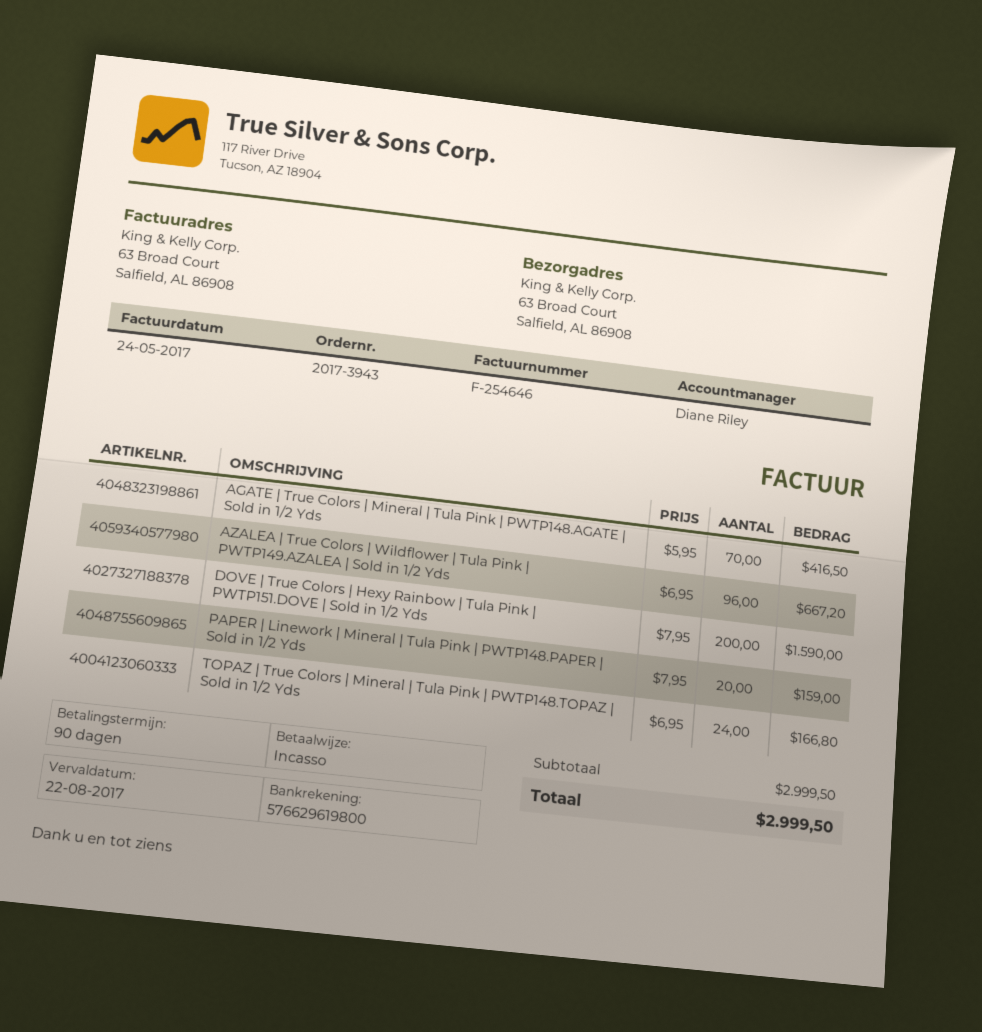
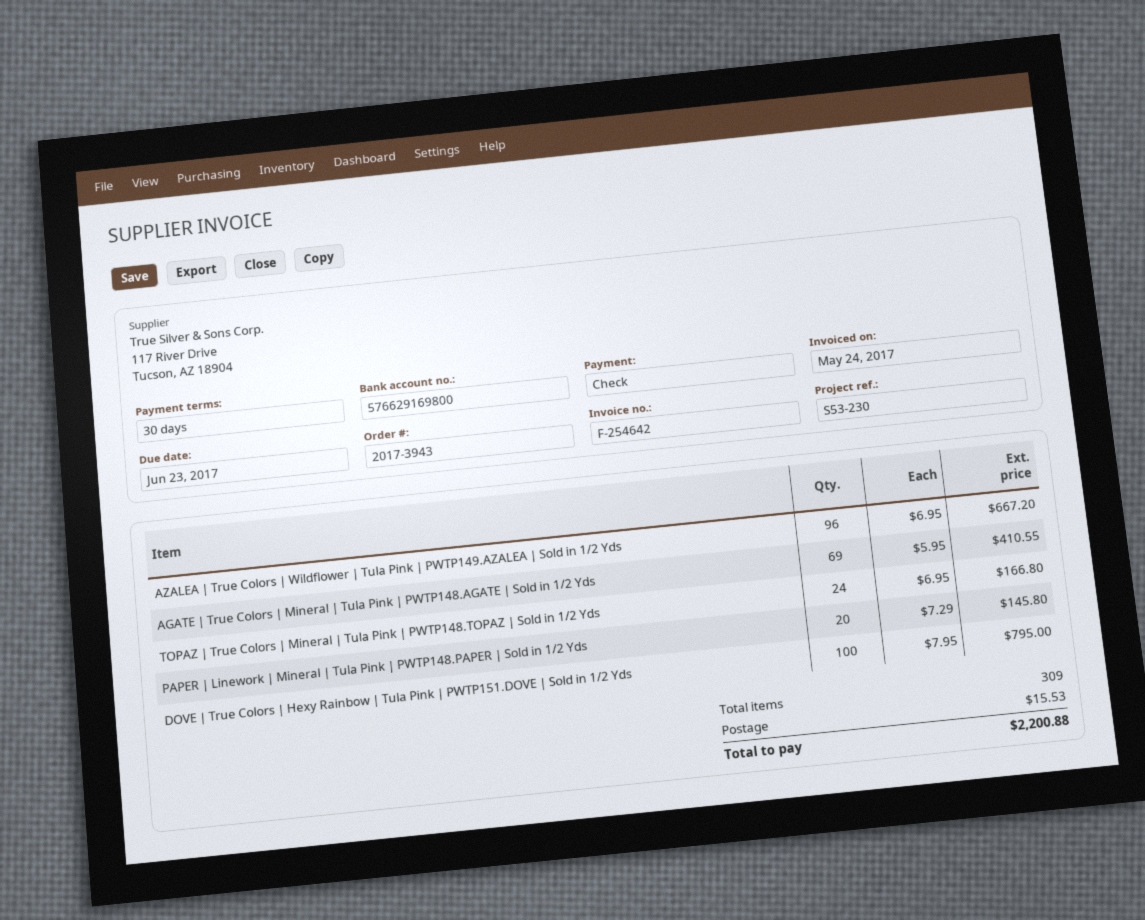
invoice number: F-254646 -> F-254642
payment terms: 90 days -> 30 days
due date: 2017-08-22 -> 2017-06-23
payment method: direct debit -> cheque
bank account: 576629619800 -> 576629169800
AGATE | True Colors | Mineral | Tula Pink | PWTP148.AGATE | Sold in 1/2 Yds: 70 x 5.95 = 416.50 -> 69 x 5.95 = 410.55
DOVE | True Colors | Hexy Rainbow | Tula Pink | PWTP151.DOVE | Sold in 1/2 Yds: 200 x 7.95 = 1590.00 -> 100 x 7.95 = 795.00
PAPER | Linework | Mineral | Tula Pink | PWTP148.PAPER | Sold in 1/2 Yds: 20 x 7.95 = 159.00 -> 20 x 7.29 = 145.80
shipping: none -> 15.53
total: 2999.50 -> 2200.88

